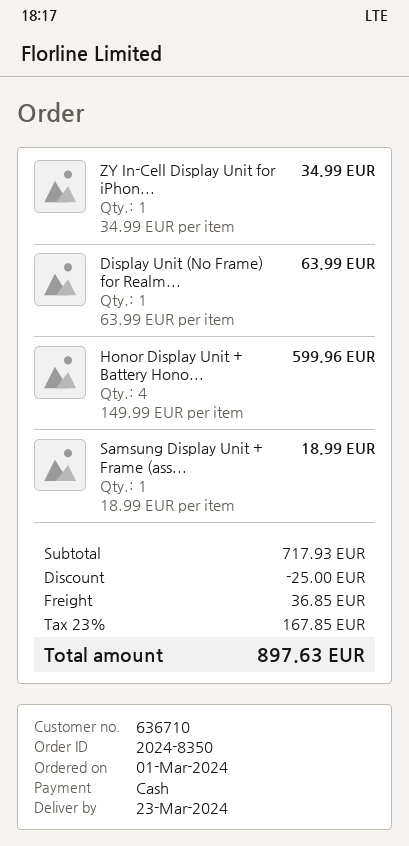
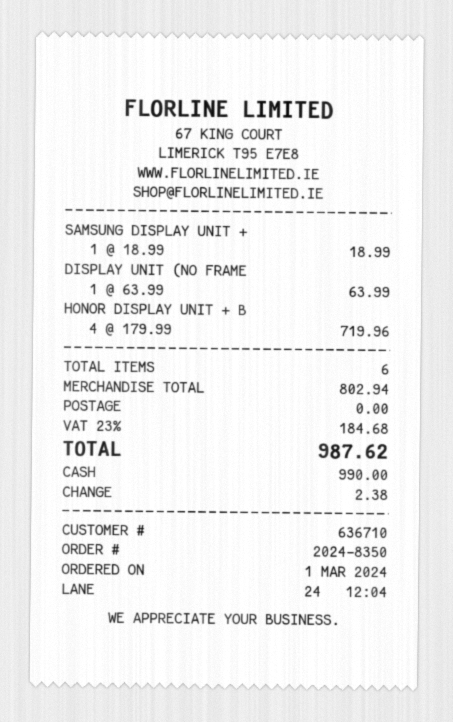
ZY In-Cell Display Unit for iPhon...: 1 x 34.99 = 34.99 -> none
Honor Display Unit + Battery Hono...: 4 x 149.99 = 599.96 -> 4 x 179.99 = 719.96
subtotal: 717.93 -> 802.94
discount: 25.00 -> none
shipping: 36.85 -> 0.00
tax: 23% = 167.85 -> 23% = 184.68
total: 897.63 -> 987.62

